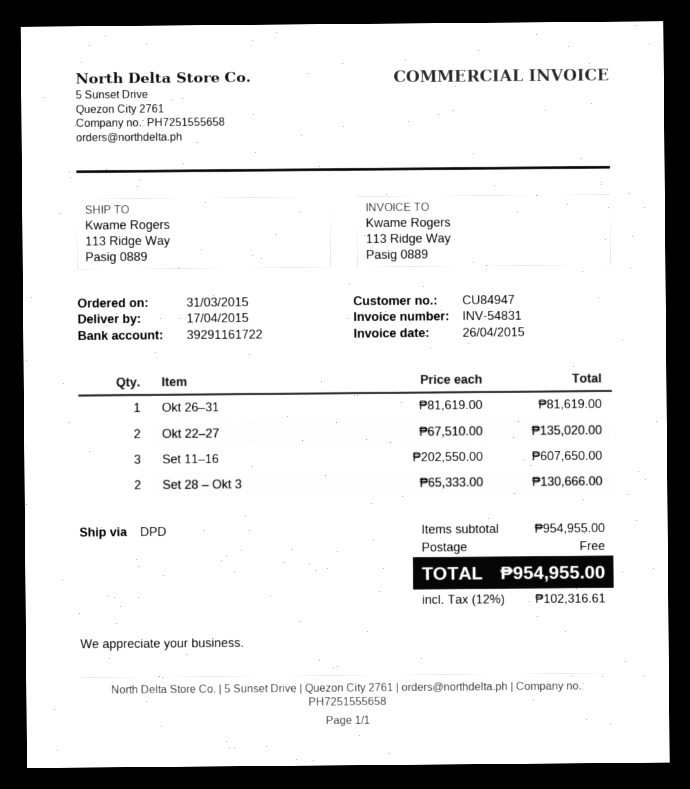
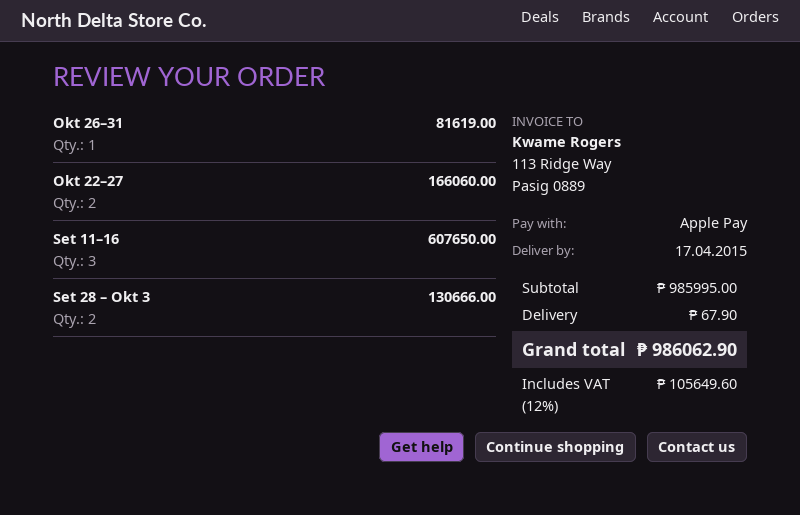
Okt 22–27: 2 for 135020.00 -> 2 for 166060.00
subtotal: 954955.00 -> 985995.00
shipping: 0.00 -> 67.90
tax: 12% = 102316.61 -> 12% = 105649.60
total: 954955.00 -> 986062.90

